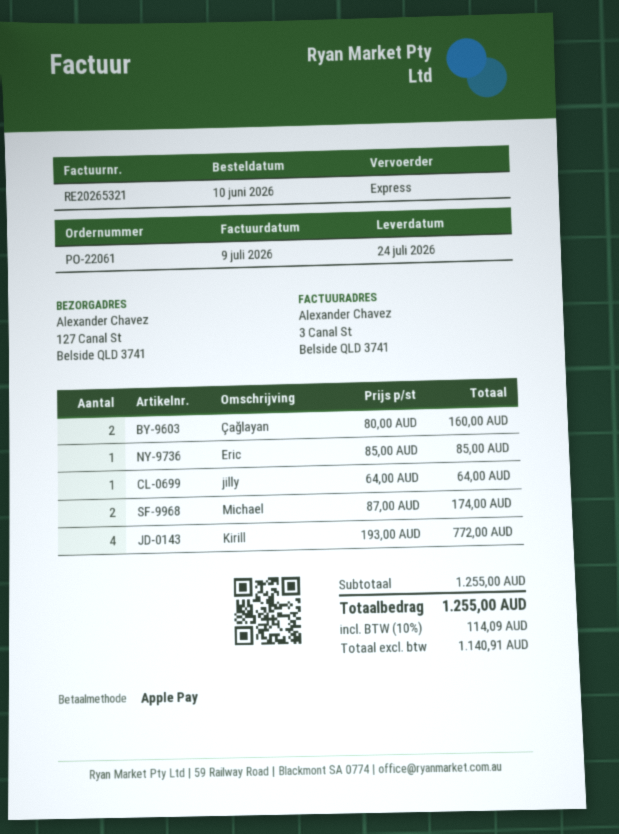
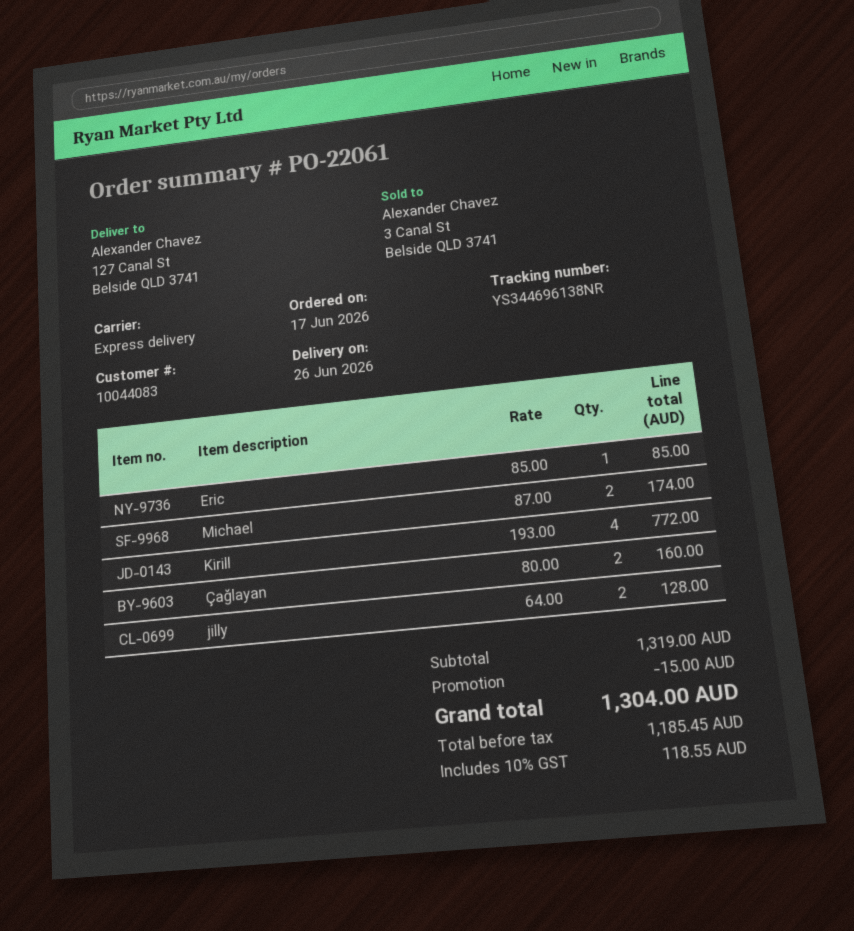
order date: 2026-06-10 -> 2026-06-17
delivery date: 2026-07-24 -> 2026-06-26
jilly: 1 x 64.00 = 64.00 -> 2 x 64.00 = 128.00
subtotal: 1255.00 -> 1319.00
discount: none -> 15.00
net: 1140.91 -> 1185.45
tax: 10% = 114.09 -> 10% = 118.55
total: 1255.00 -> 1304.00

